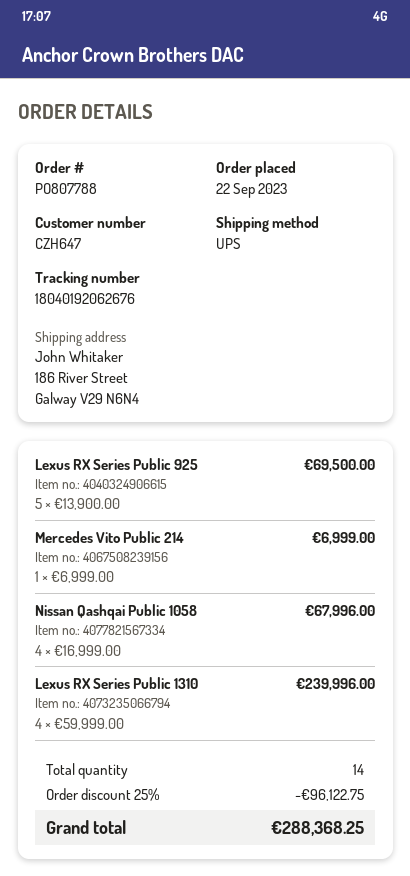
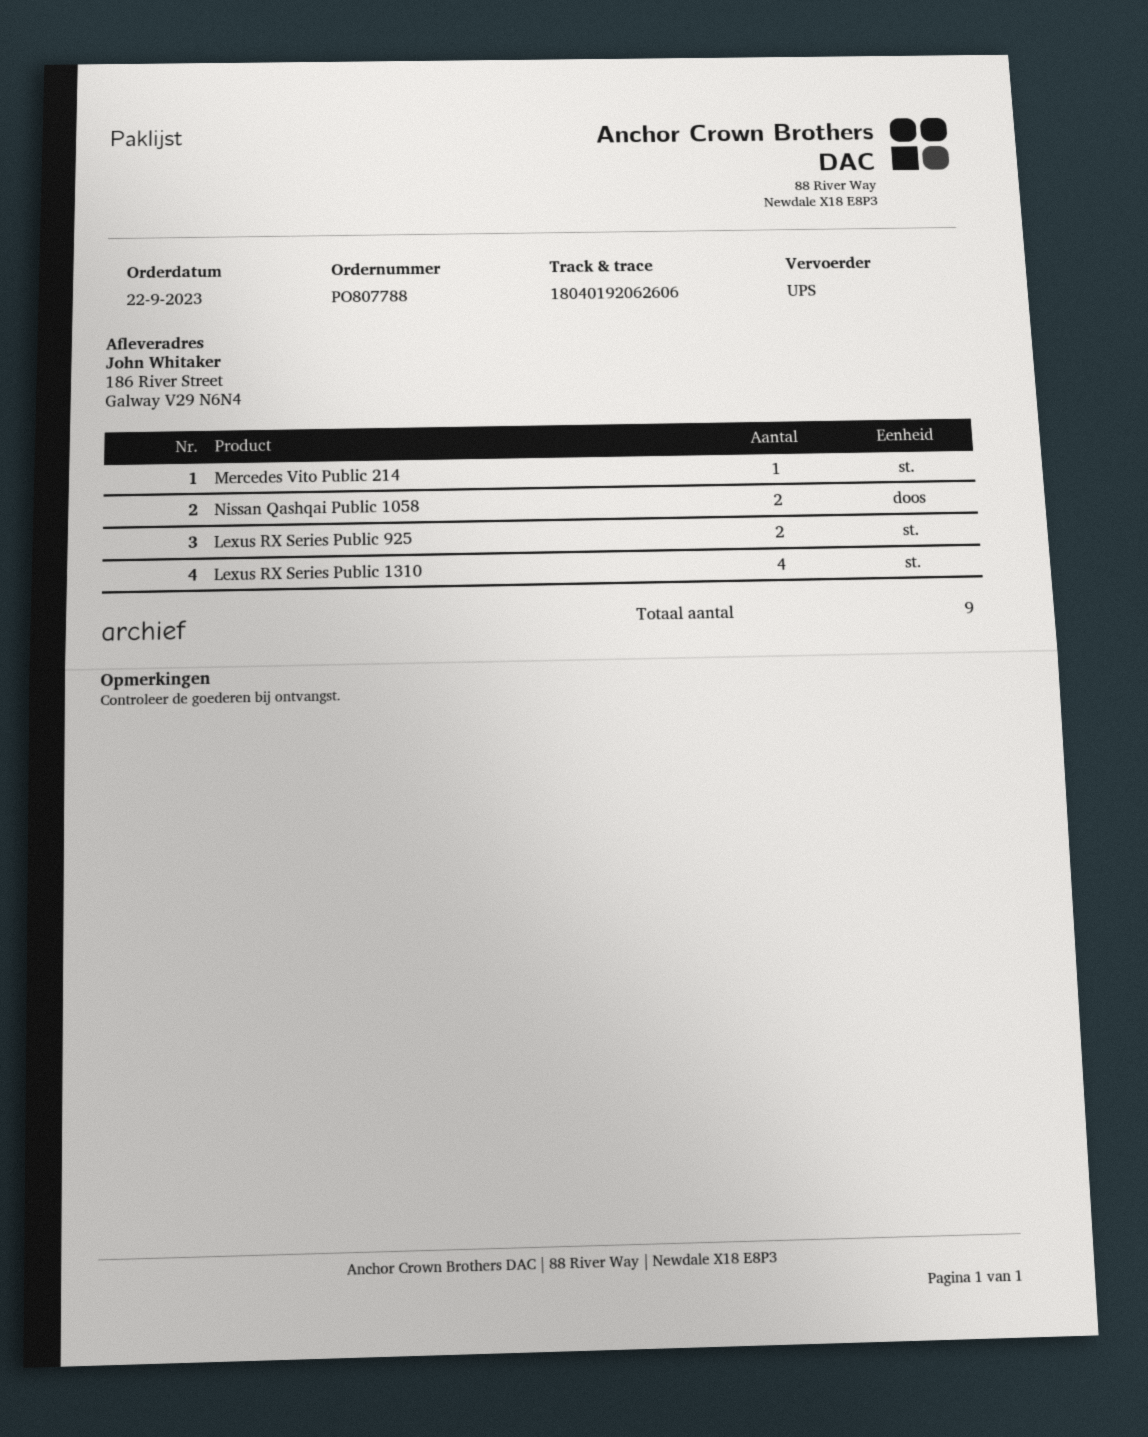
tracking number: 18040192062676 -> 18040192062606
Lexus RX Series Public 925: 5 -> 2
Nissan Qashqai Public 1058: 4 -> 2
total quantity: 14 -> 9

